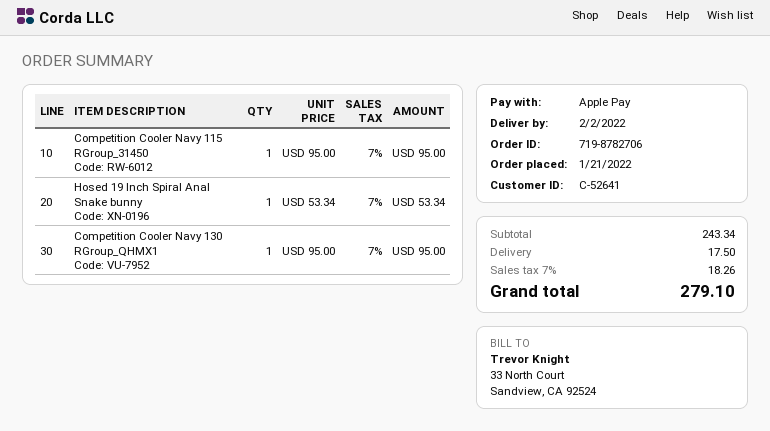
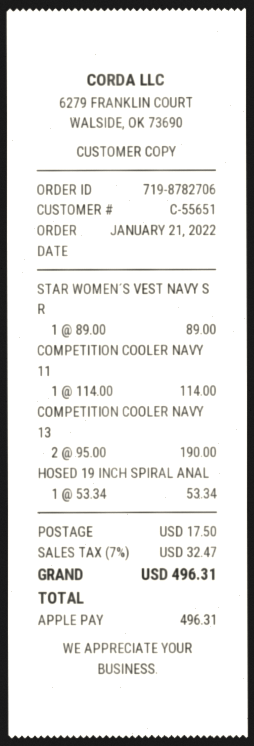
customer number: C-52641 -> C-55651
Competition Cooler Navy 115 RGroup_31450: 1 x 95.00 = 95.00 -> 1 x 114.00 = 114.00
Competition Cooler Navy 130 RGroup_QHMX1: 1 x 95.00 = 95.00 -> 2 x 95.00 = 190.00
STAR WOMEN´S VEST NAVY S R: none -> 1 x 89.00 = 89.00
tax: 7% = 18.26 -> 7% = 32.47
total: 279.10 -> 496.31

